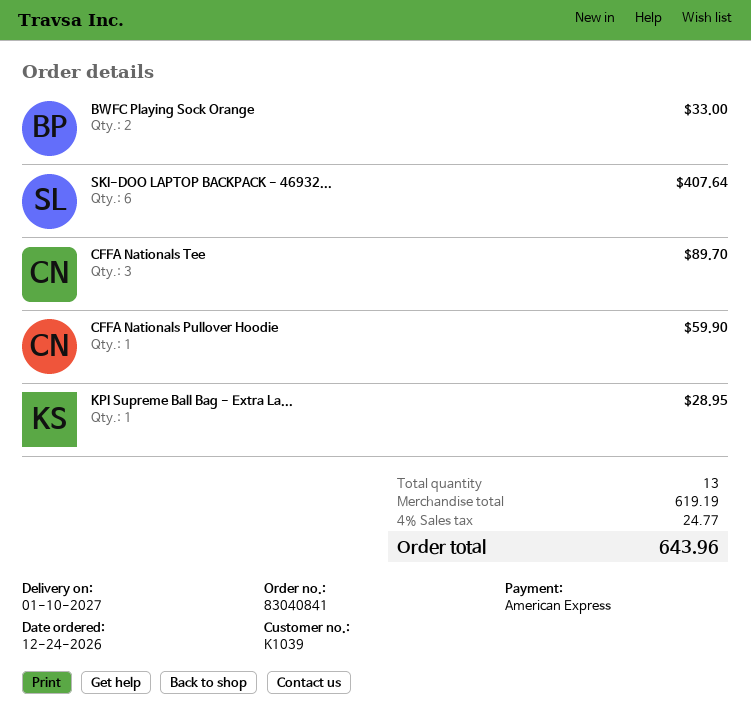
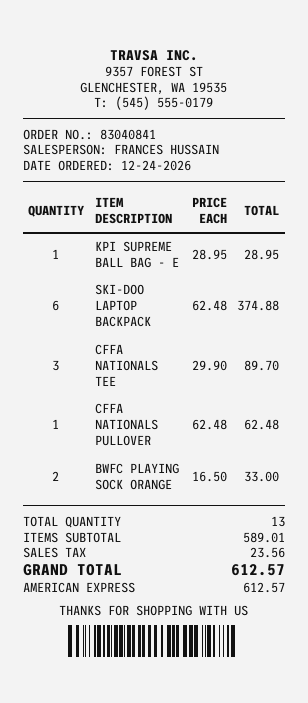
SKI-DOO LAPTOP BACKPACK - 46932...: 6 for 407.64 -> 6 for 374.88
CFFA Nationals Pullover Hoodie: 1 for 59.90 -> 1 for 62.48
subtotal: 619.19 -> 589.01
tax: 24.77 -> 23.56
total: 643.96 -> 612.57

